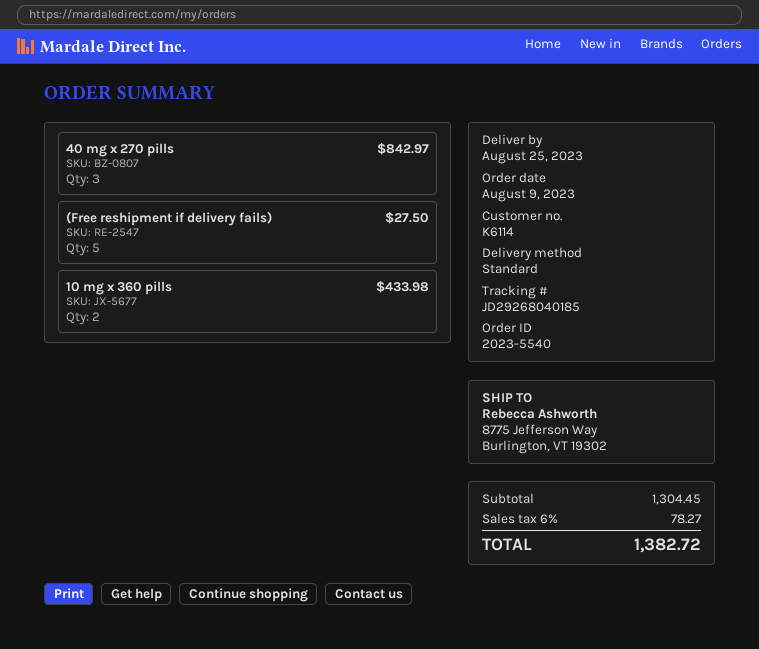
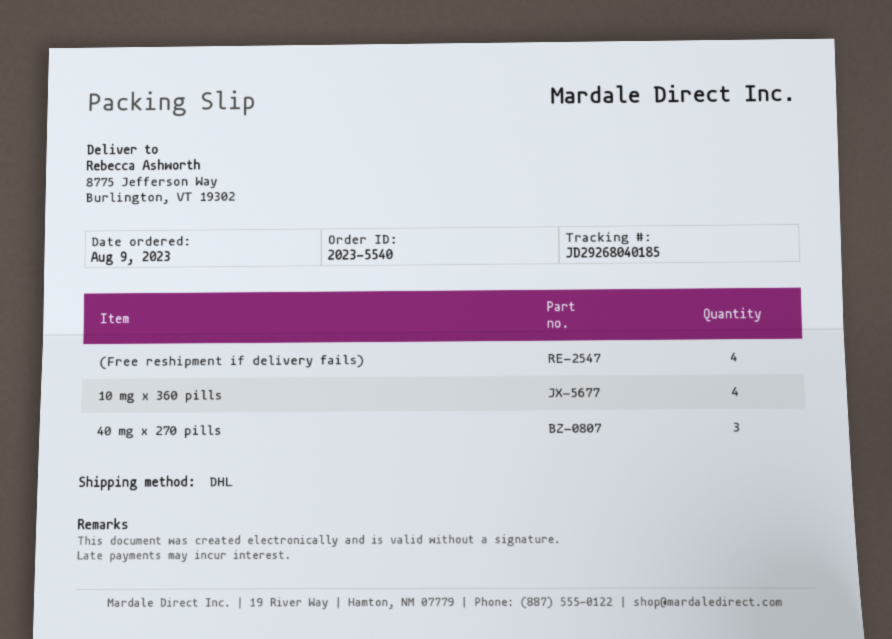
shipping method: standard -> DHL
(Free reshipment if delivery fails): 5 -> 4
10 mg x 360 pills: 2 -> 4

